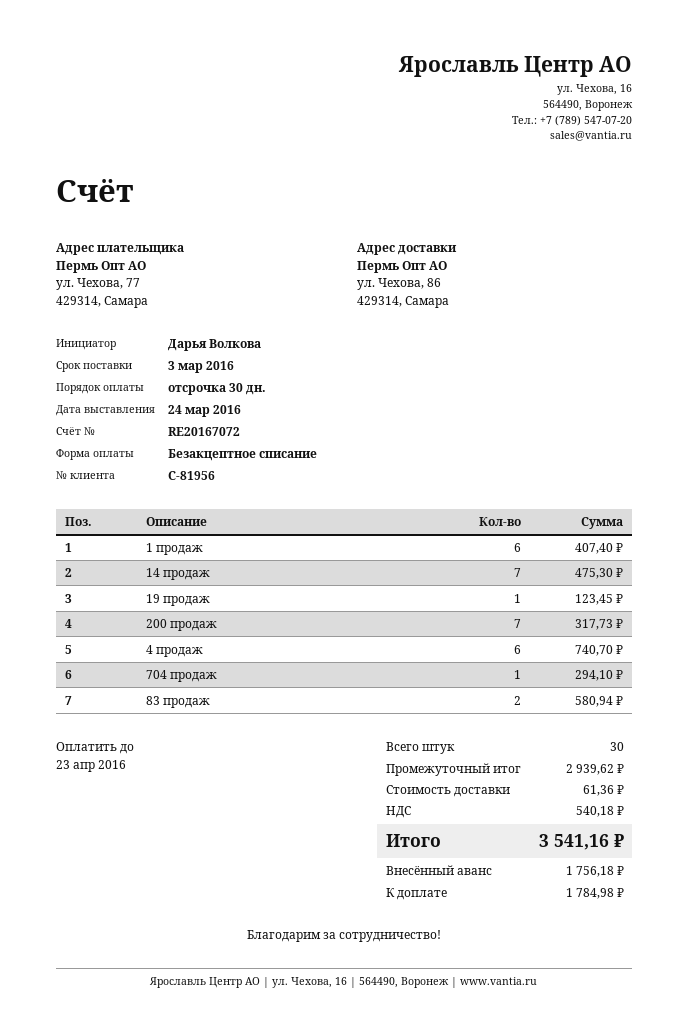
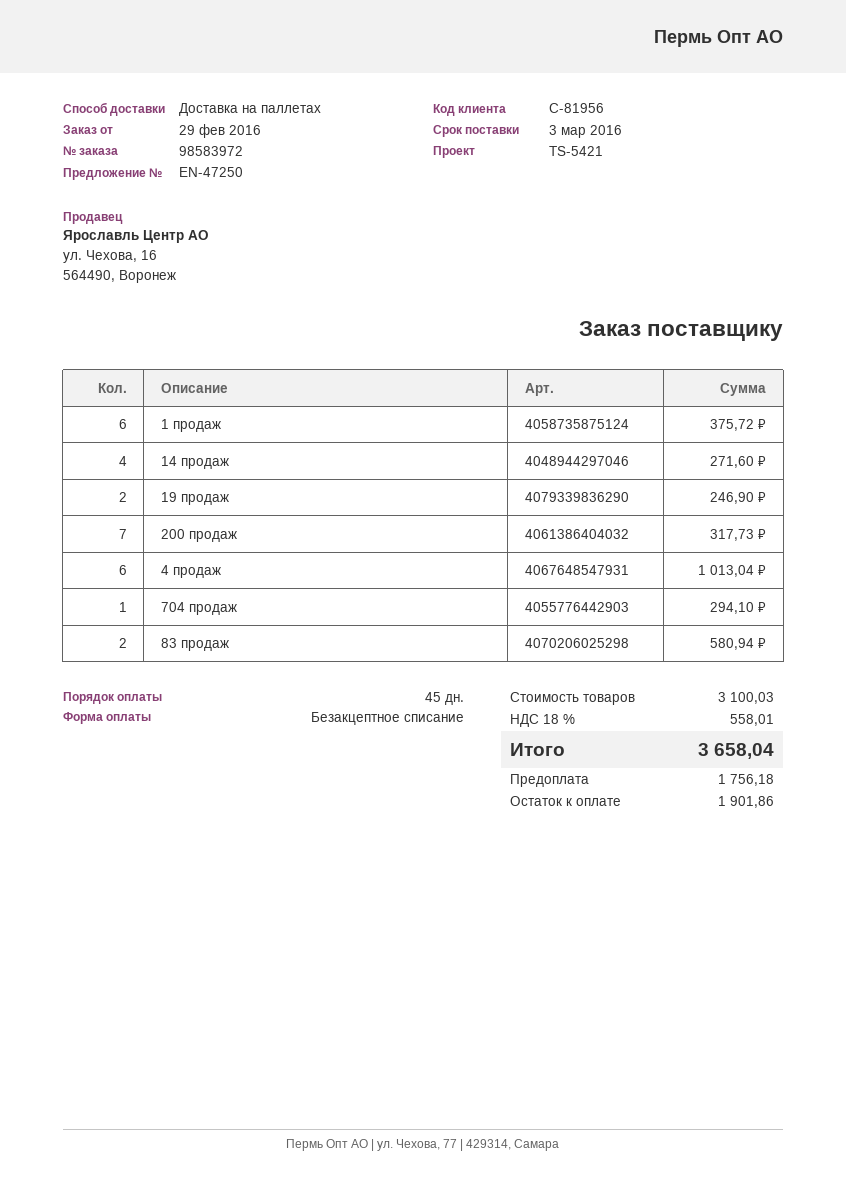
payment terms: 30 days -> 45 days
1 продаж: 6 for 407.40 -> 6 for 375.72
14 продаж: 7 for 475.30 -> 4 for 271.60
19 продаж: 1 for 123.45 -> 2 for 246.90
4 продаж: 6 for 740.70 -> 6 for 1013.04
subtotal: 2939.62 -> 3100.03
shipping: 61.36 -> none
tax: 540.18 -> 558.01
total: 3541.16 -> 3658.04
balance: 1784.98 -> 1901.86

